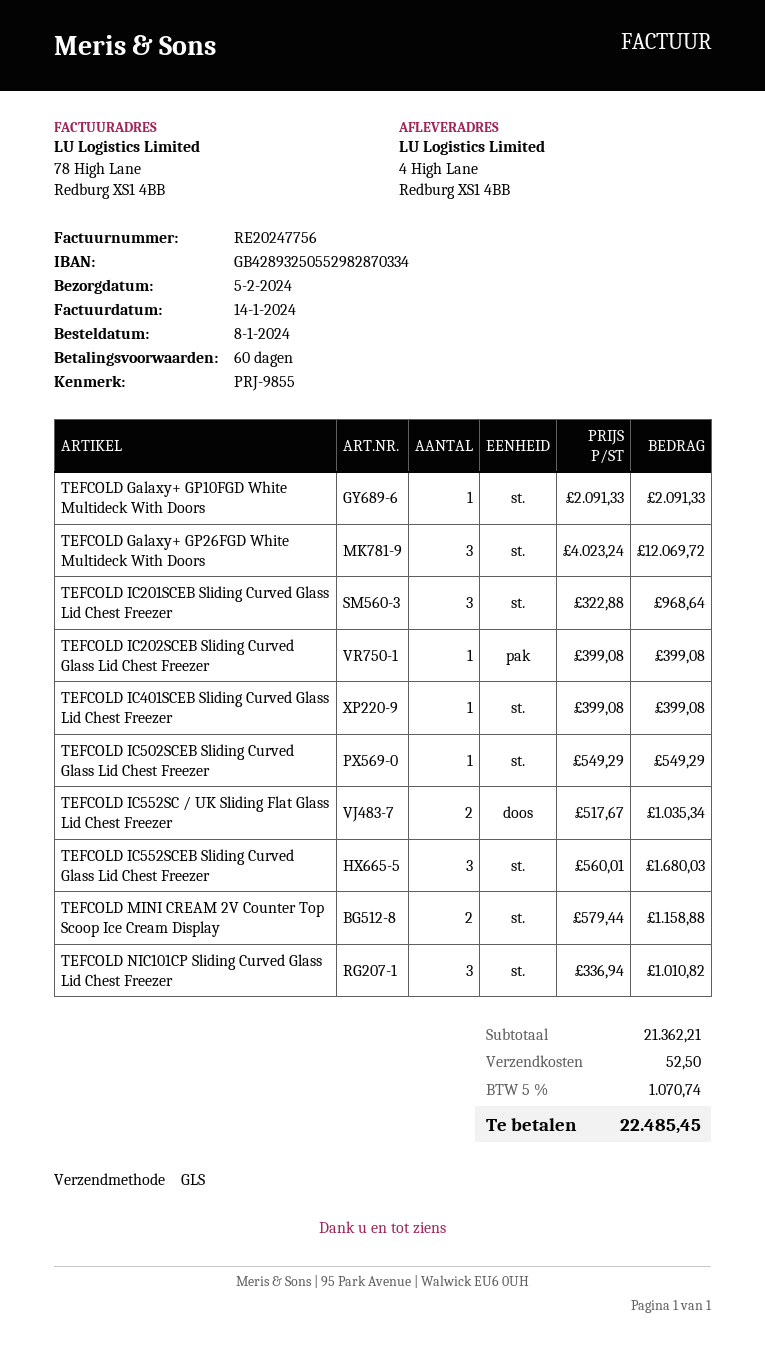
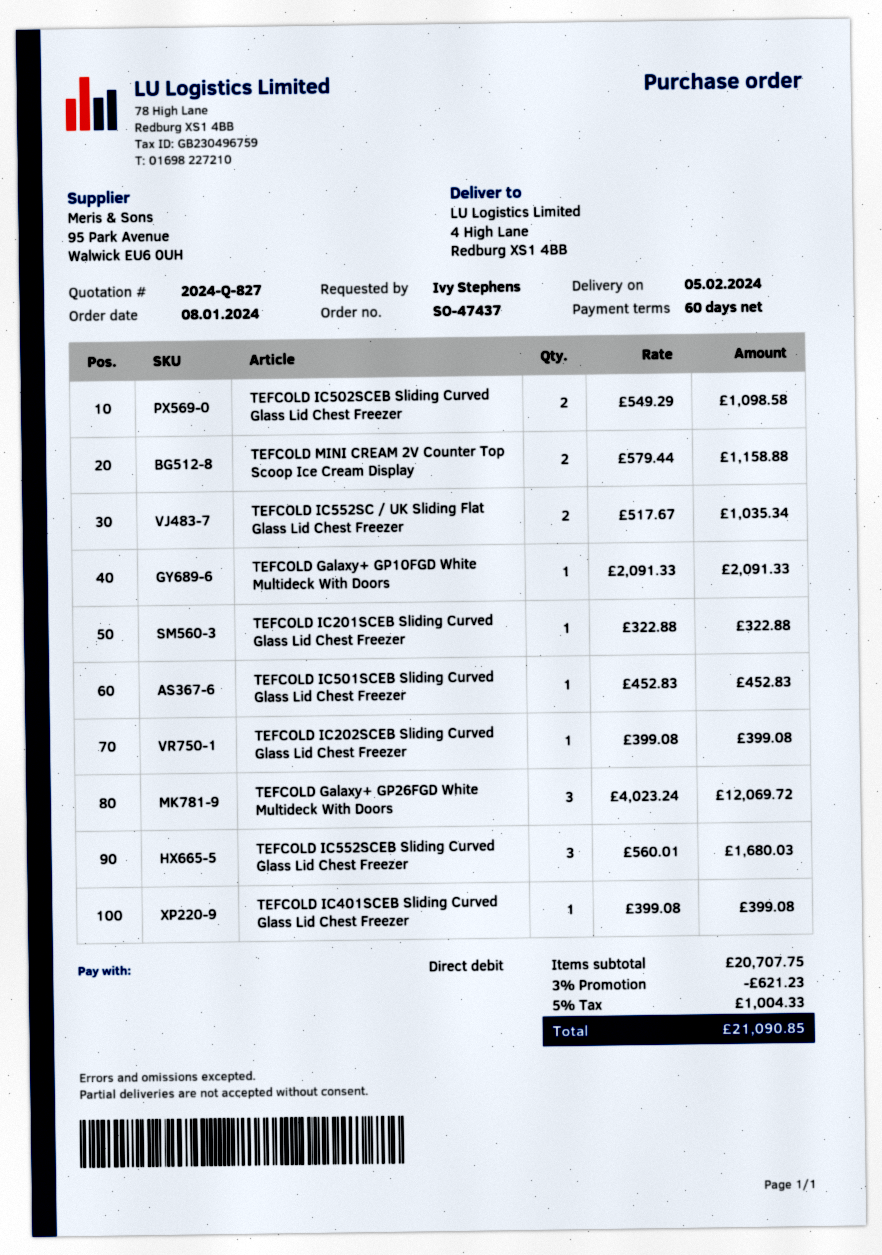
TEFCOLD IC201SCEB Sliding Curved Glass Lid Chest Freezer: 3 x 322.88 = 968.64 -> 1 x 322.88 = 322.88
TEFCOLD IC502SCEB Sliding Curved Glass Lid Chest Freezer: 1 x 549.29 = 549.29 -> 2 x 549.29 = 1098.58
TEFCOLD NIC101CP Sliding Curved Glass Lid Chest Freezer: 3 x 336.94 = 1010.82 -> none
TEFCOLD IC501SCEB Sliding Curved Glass Lid Chest Freezer: none -> 1 x 452.83 = 452.83
subtotal: 21362.21 -> 20707.75
discount: none -> 3% = 621.23
shipping: 52.50 -> none
tax: 5% = 1070.74 -> 5% = 1004.33
total: 22485.45 -> 21090.85

